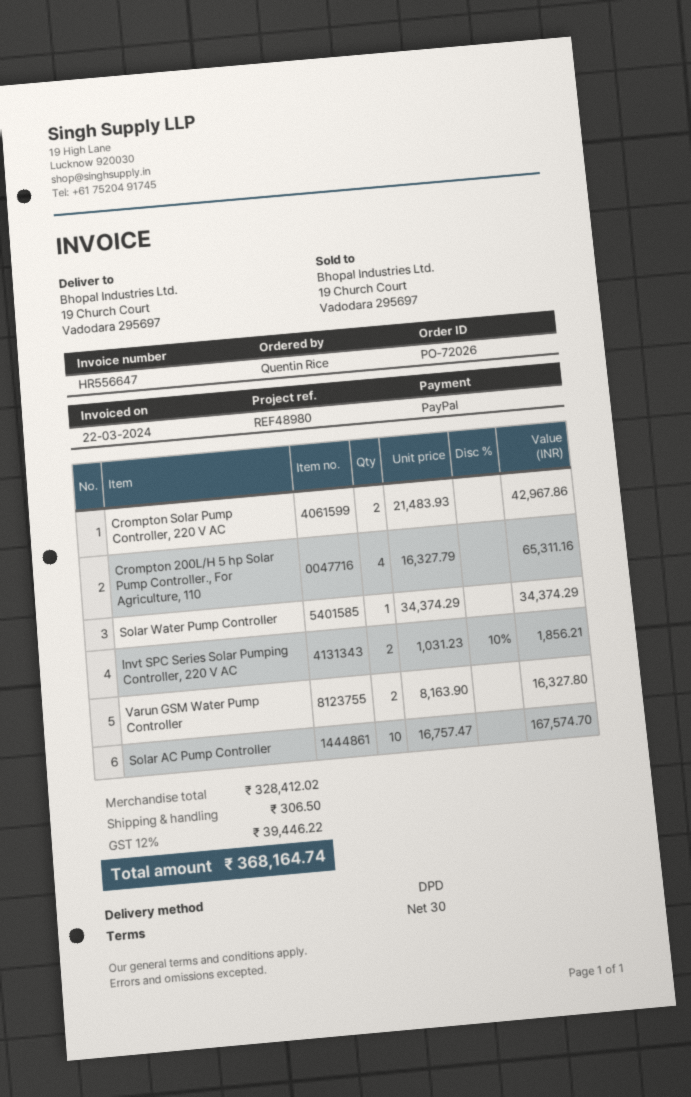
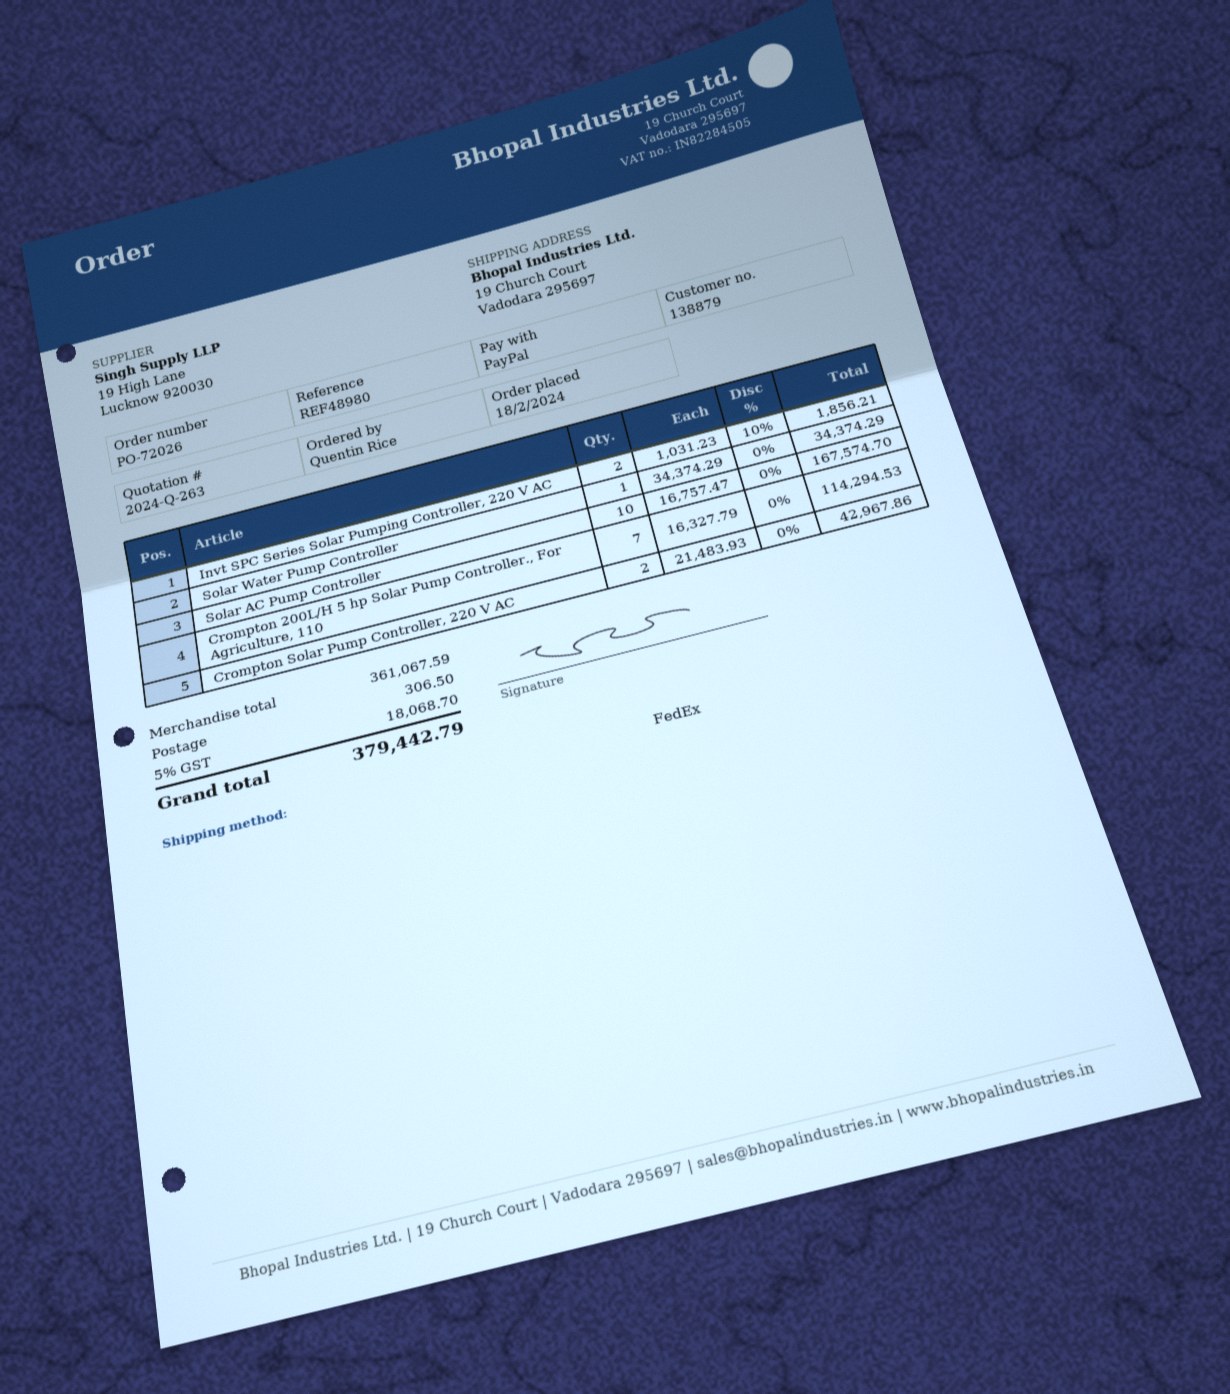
shipping method: DPD -> FedEx
Crompton 200L/H 5 hp Solar Pump Controller., For Agriculture, 110: 4 x 16327.79 = 65311.16 -> 7 x 16327.79 = 114294.53
Varun GSM Water Pump Controller: 2 x 8163.90 = 16327.80 -> none
subtotal: 328412.02 -> 361067.59
tax: 12% = 39446.22 -> 5% = 18068.70
total: 368164.74 -> 379442.79

